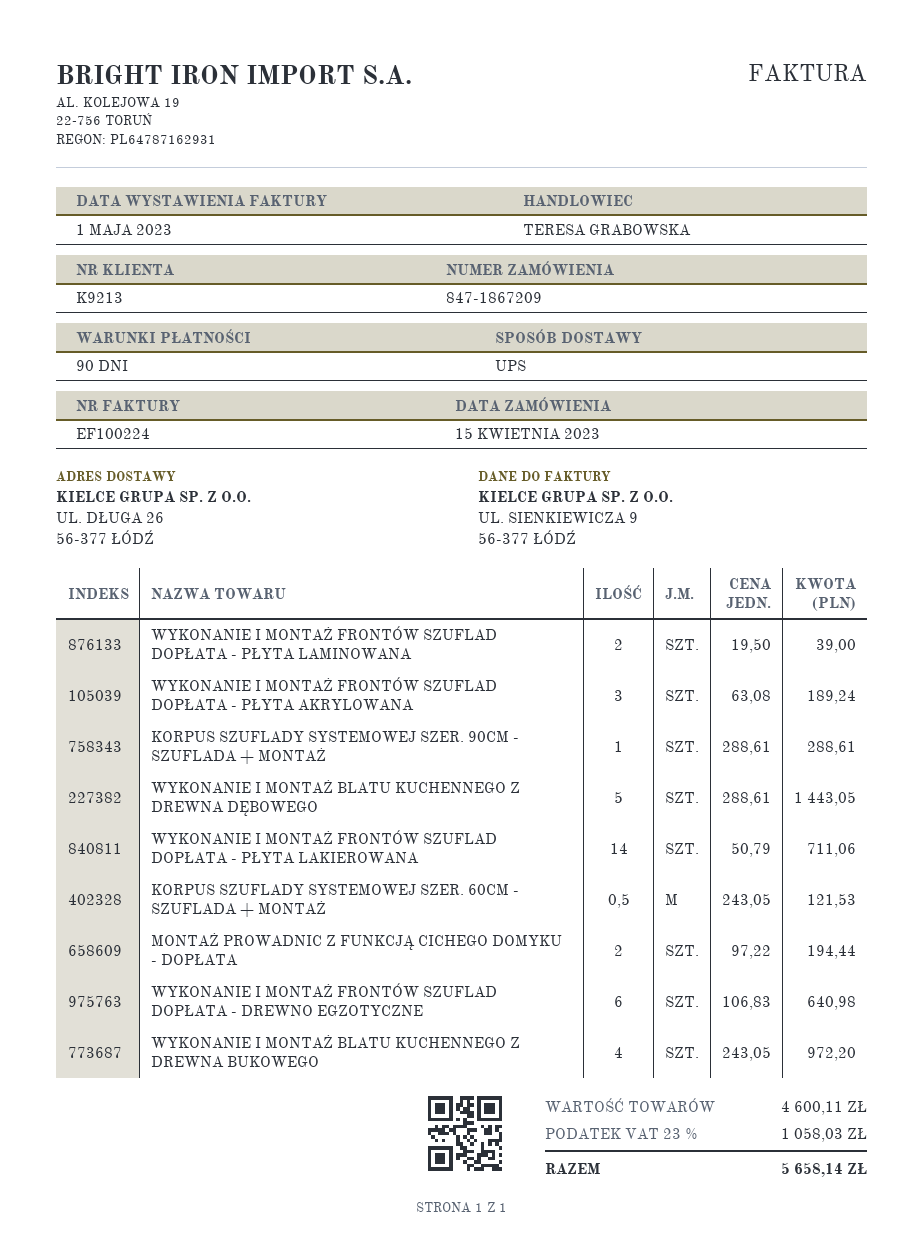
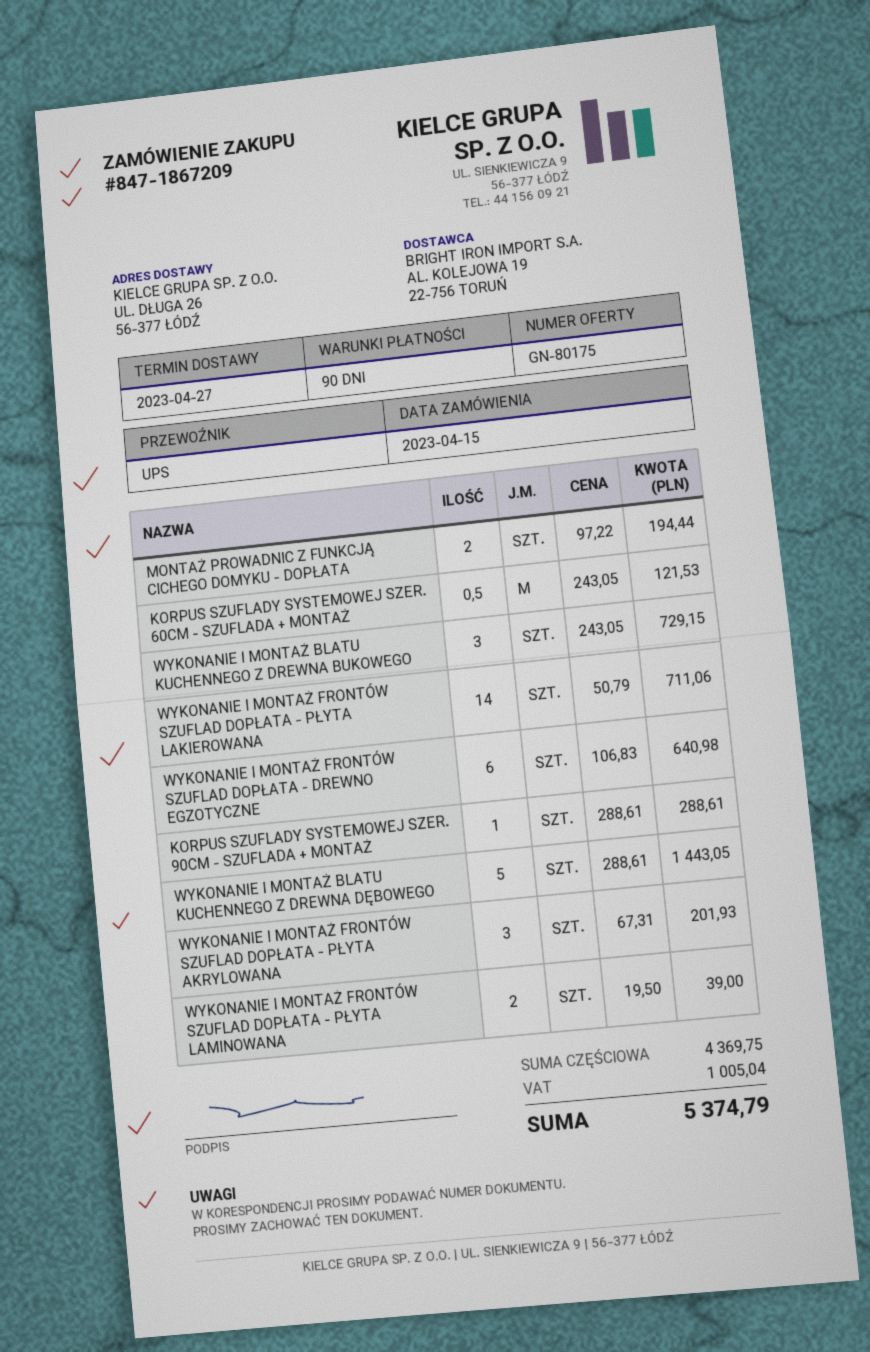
WYKONANIE I MONTAŻ FRONTÓW SZUFLAD DOPŁATA - PŁYTA AKRYLOWANA: 3 x 63.08 = 189.24 -> 3 x 67.31 = 201.93
WYKONANIE I MONTAŻ BLATU KUCHENNEGO Z DREWNA BUKOWEGO: 4 x 243.05 = 972.20 -> 3 x 243.05 = 729.15
subtotal: 4600.11 -> 4369.75
tax: 1058.03 -> 1005.04
total: 5658.14 -> 5374.79

